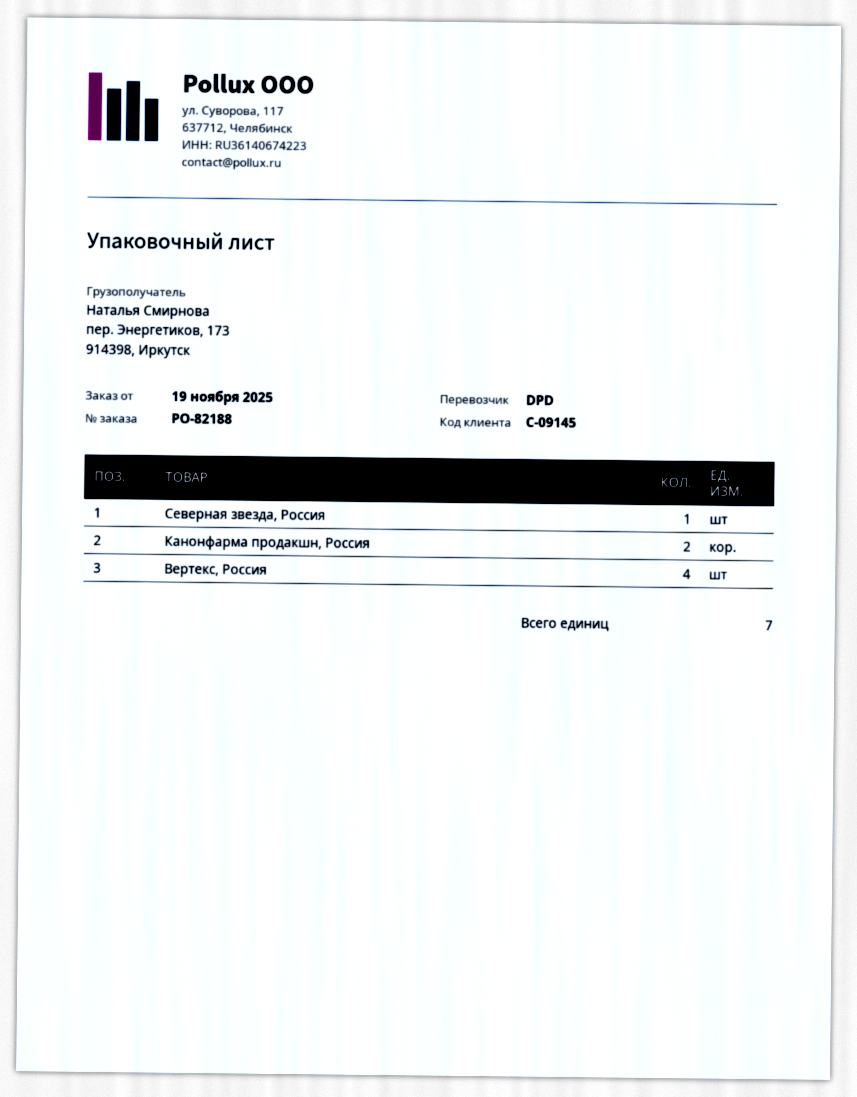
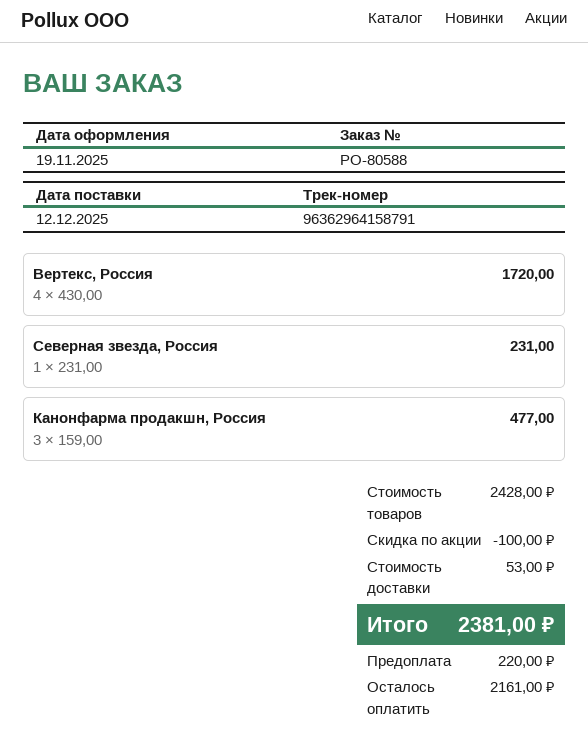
order number: PO-82188 -> PO-80588
Канонфарма продакшн, Россия: 2 -> 3

